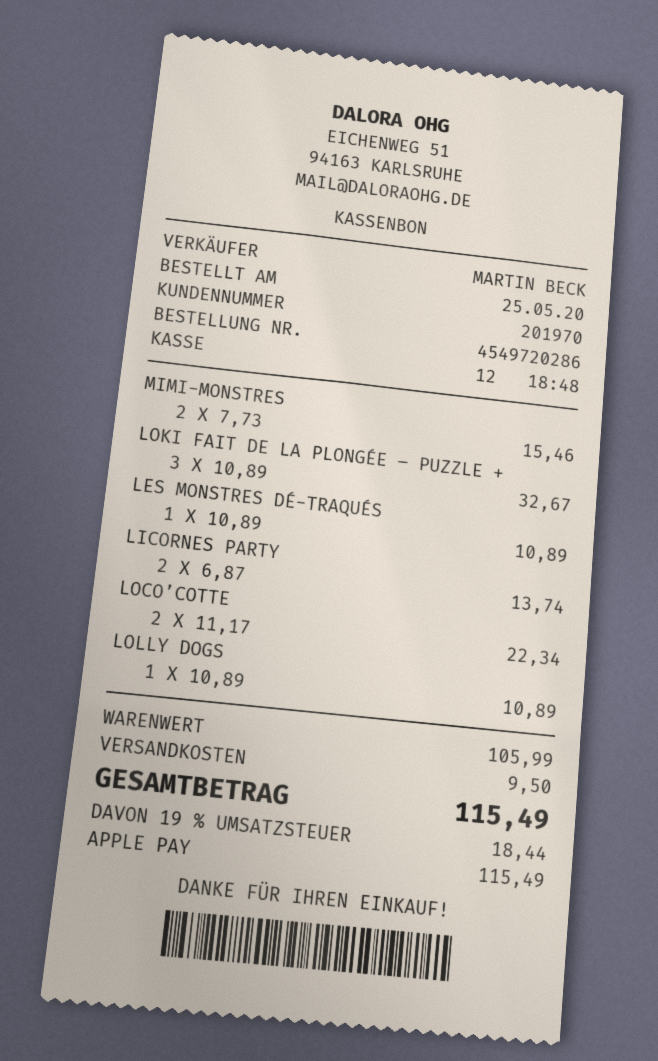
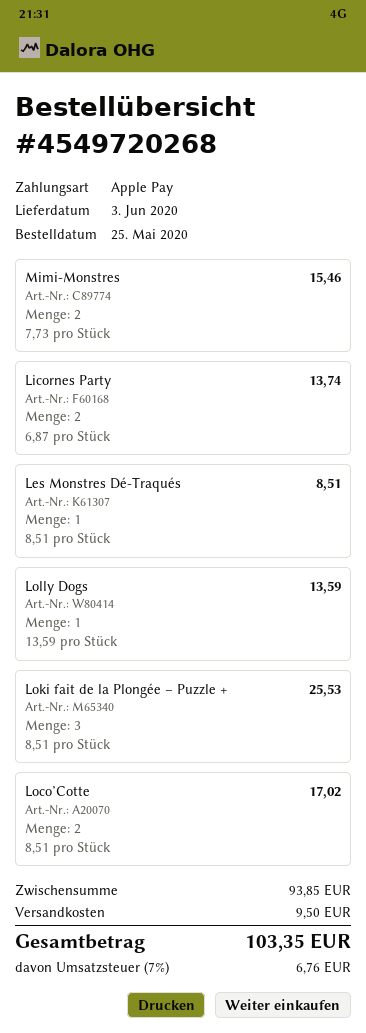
order number: 4549720286 -> 4549720268
LOKI FAIT DE LA PLONGÉE – PUZZLE +: 3 x 10.89 = 32.67 -> 3 x 8.51 = 25.53
LES MONSTRES DÉ-TRAQUÉS: 1 x 10.89 = 10.89 -> 1 x 8.51 = 8.51
LOCO’COTTE: 2 x 11.17 = 22.34 -> 2 x 8.51 = 17.02
LOLLY DOGS: 1 x 10.89 = 10.89 -> 1 x 13.59 = 13.59
subtotal: 105.99 -> 93.85
tax: 19% = 18.44 -> 7% = 6.76
total: 115.49 -> 103.35

